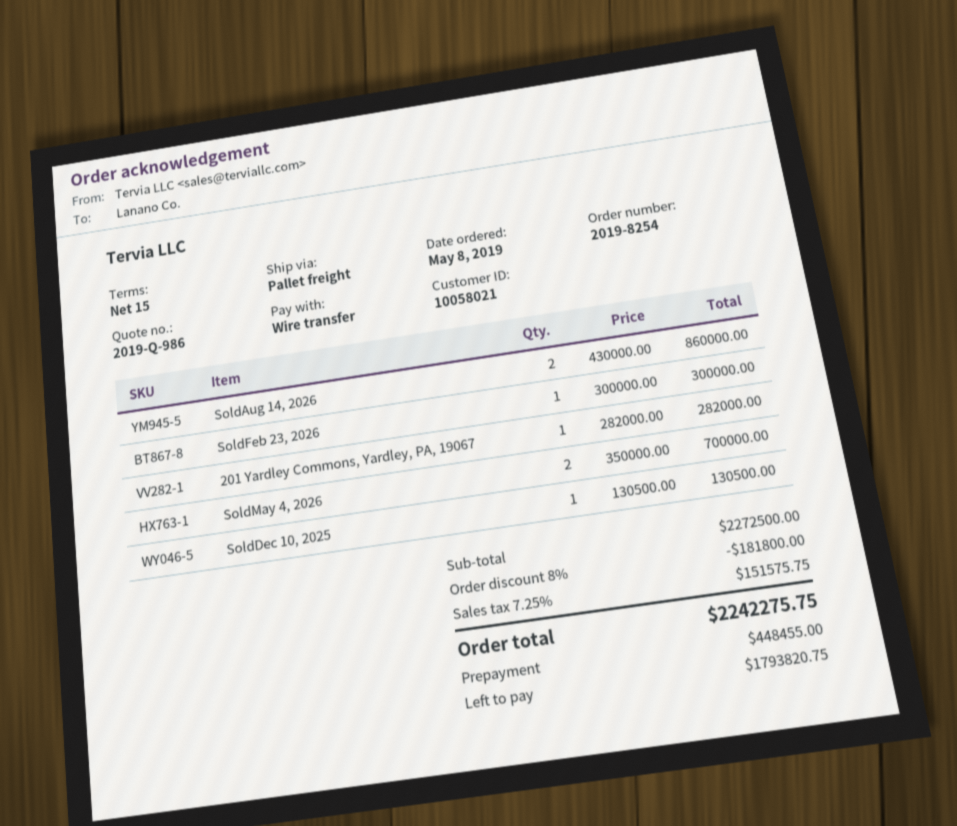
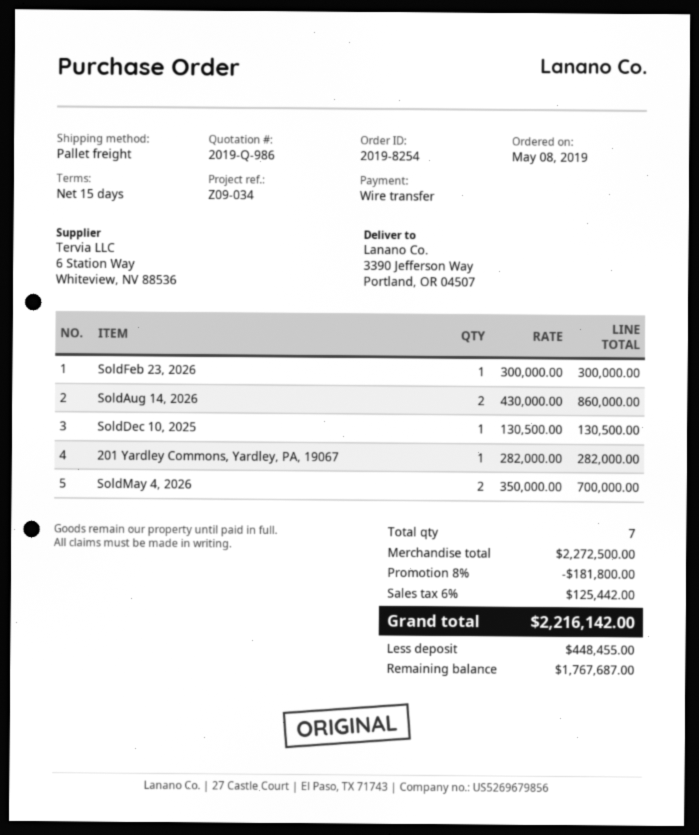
tax: 7.25% = 151575.75 -> 6% = 125442.00
total: 2242275.75 -> 2216142.00
balance: 1793820.75 -> 1767687.00

